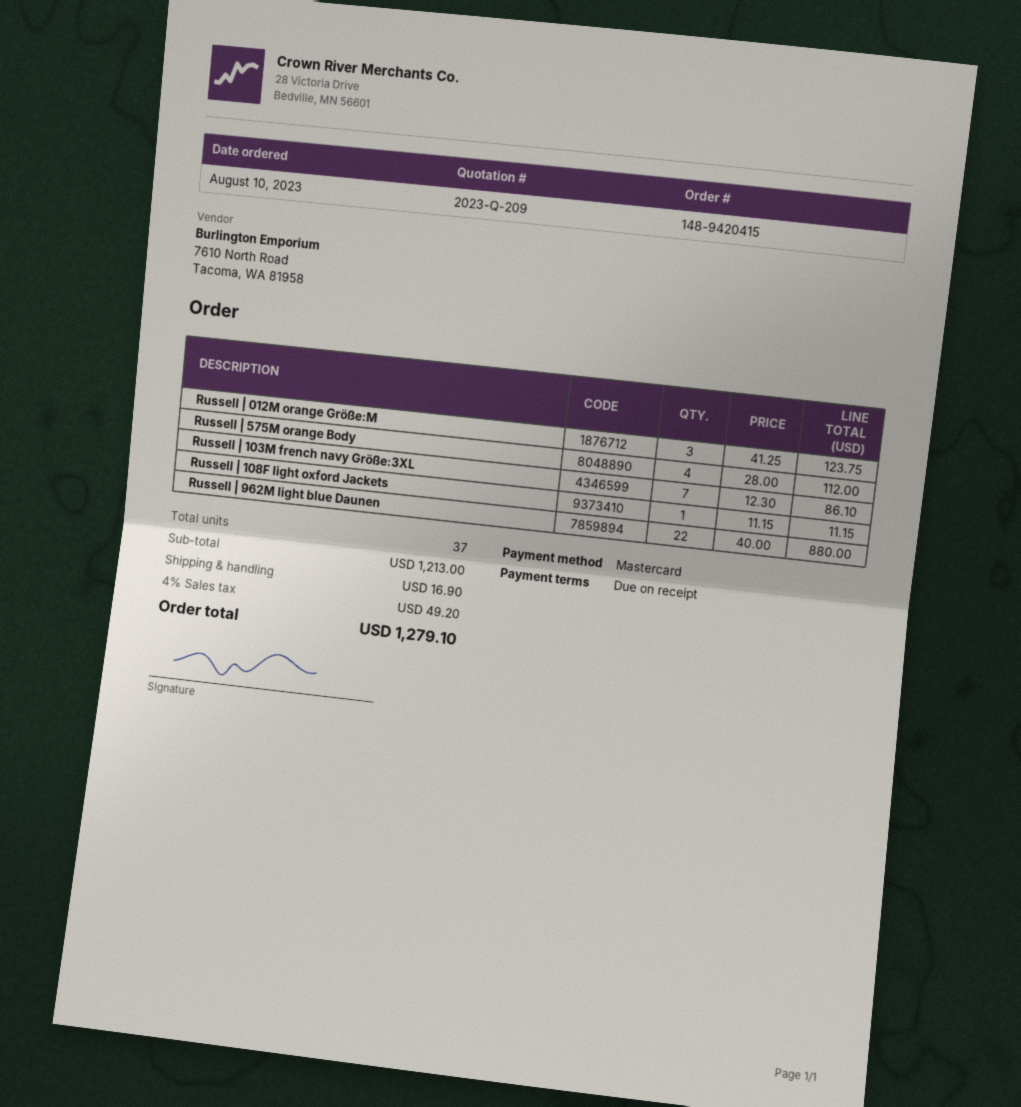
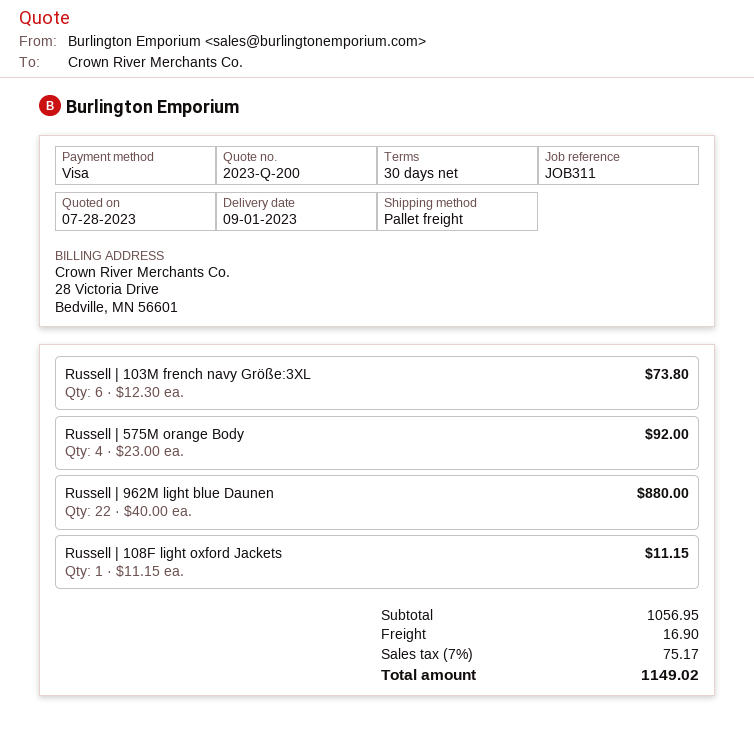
quote number: 2023-Q-209 -> 2023-Q-200
payment terms: on receipt -> 30 days
payment method: Mastercard -> Visa
Russell | 012M orange Größe:M: 3 x 41.25 = 123.75 -> none
Russell | 575M orange Body: 4 x 28.00 = 112.00 -> 4 x 23.00 = 92.00
Russell | 103M french navy Größe:3XL: 7 x 12.30 = 86.10 -> 6 x 12.30 = 73.80
subtotal: 1213.00 -> 1056.95
tax: 4% = 49.20 -> 7% = 75.17
total: 1279.10 -> 1149.02

